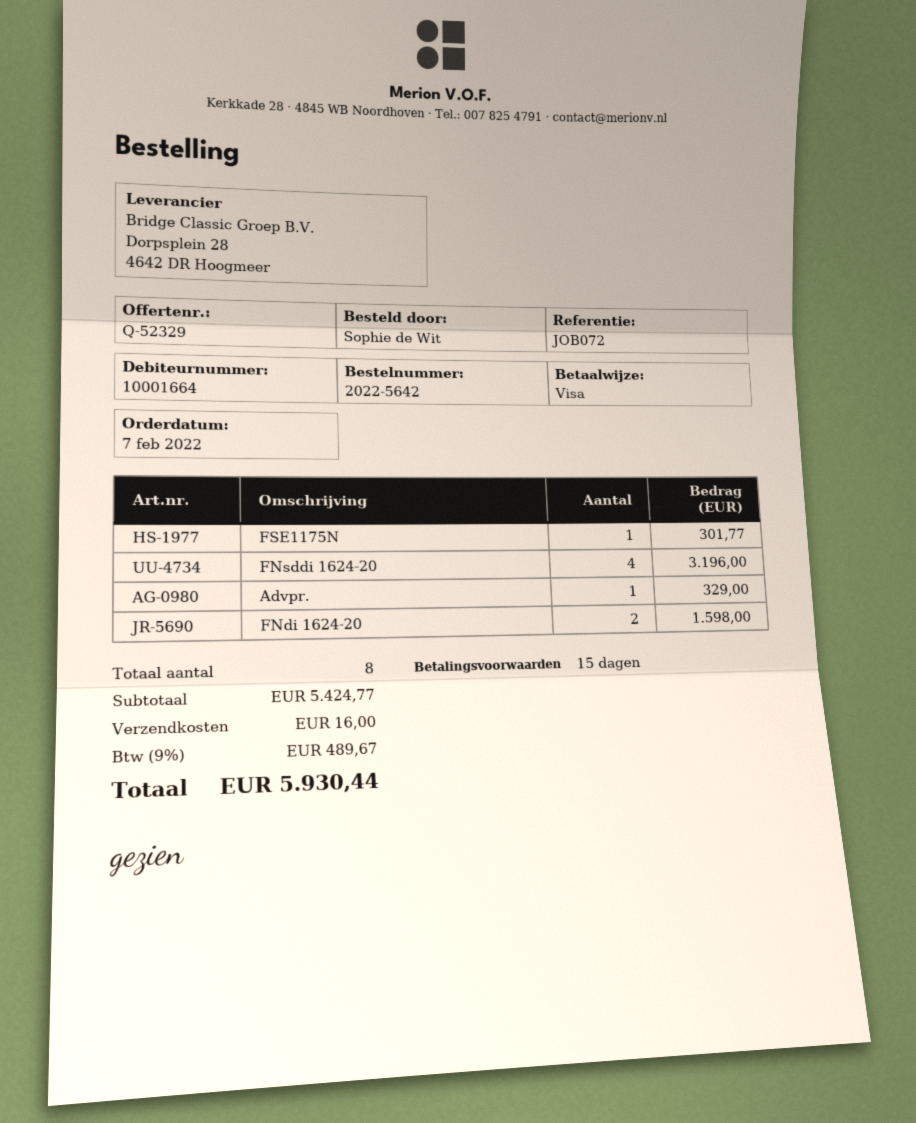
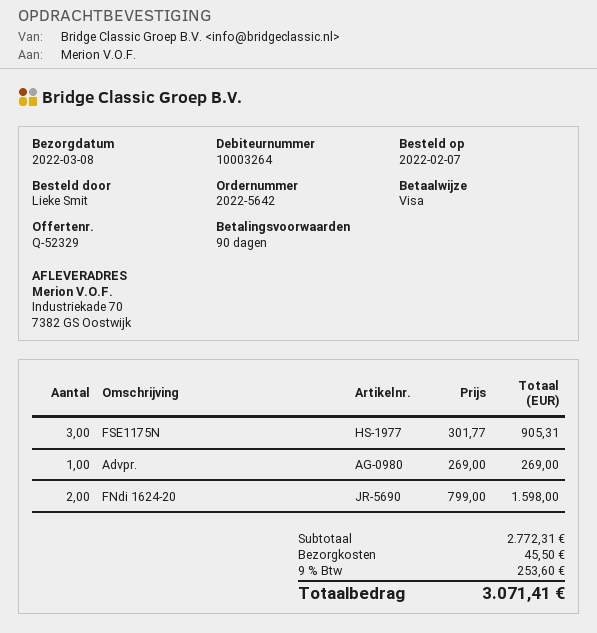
payment terms: 15 days -> 90 days
customer number: 10001664 -> 10003264
ordered by: Sophie de Wit -> Lieke Smit
FSE1175N: 1 for 301.77 -> 3 for 905.31
FNsddi 1624-20: 4 for 3196.00 -> none
Advpr.: 1 for 329.00 -> 1 for 269.00
subtotal: 5424.77 -> 2772.31
shipping: 16.00 -> 45.50
tax: 9% = 489.67 -> 9% = 253.60
total: 5930.44 -> 3071.41

